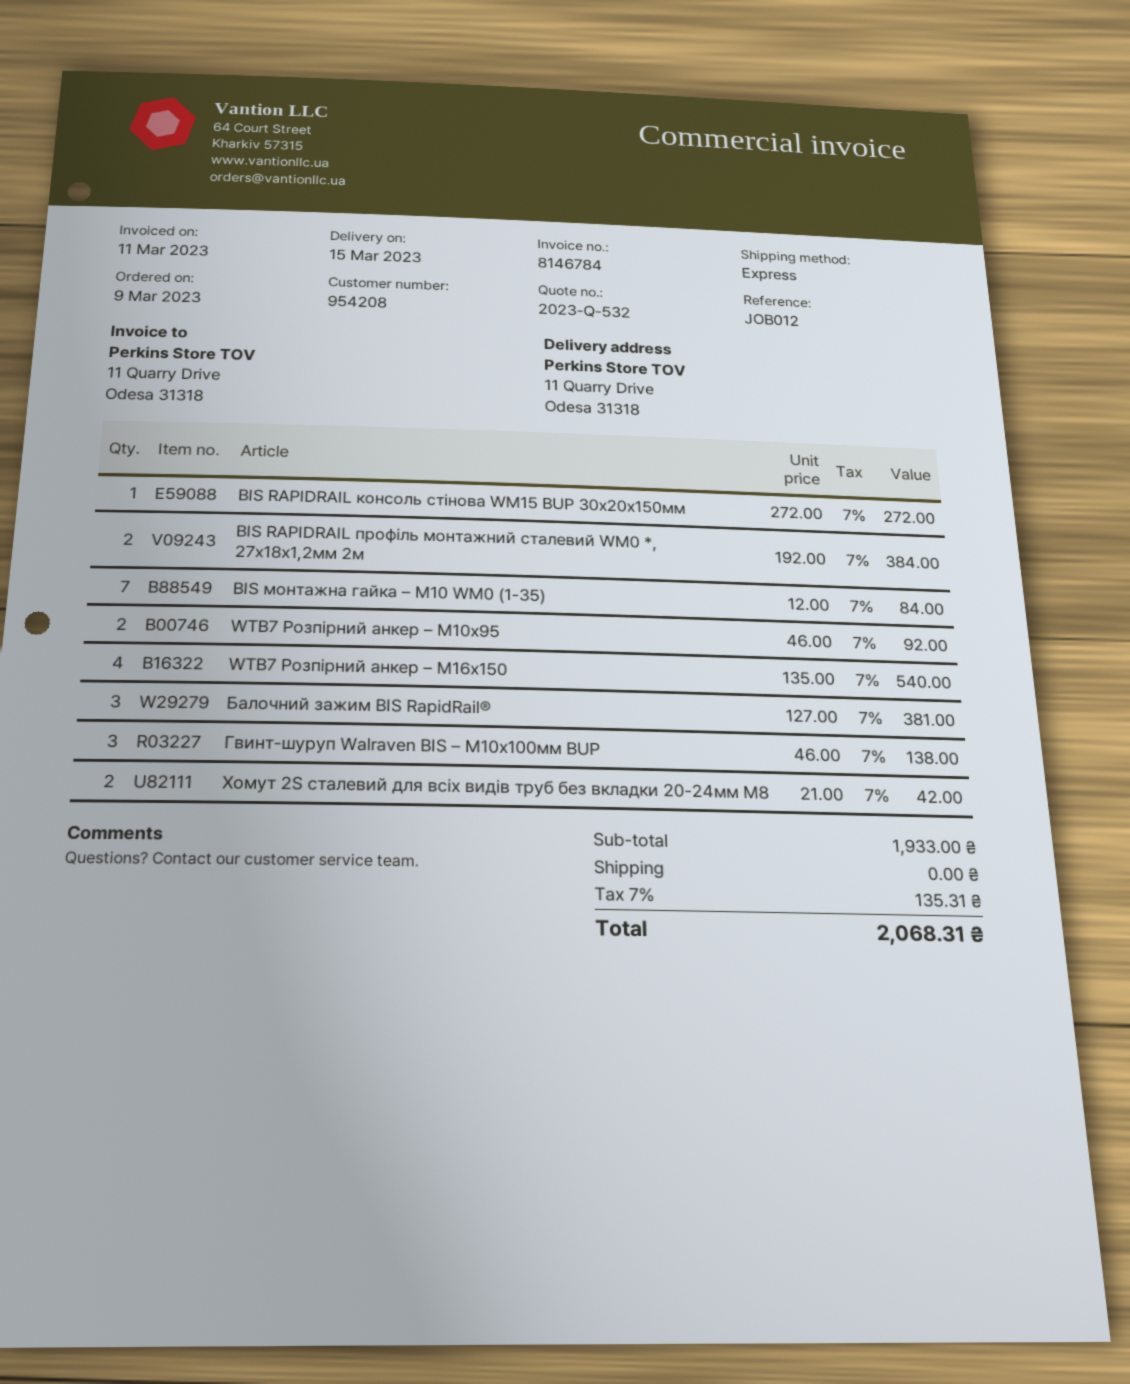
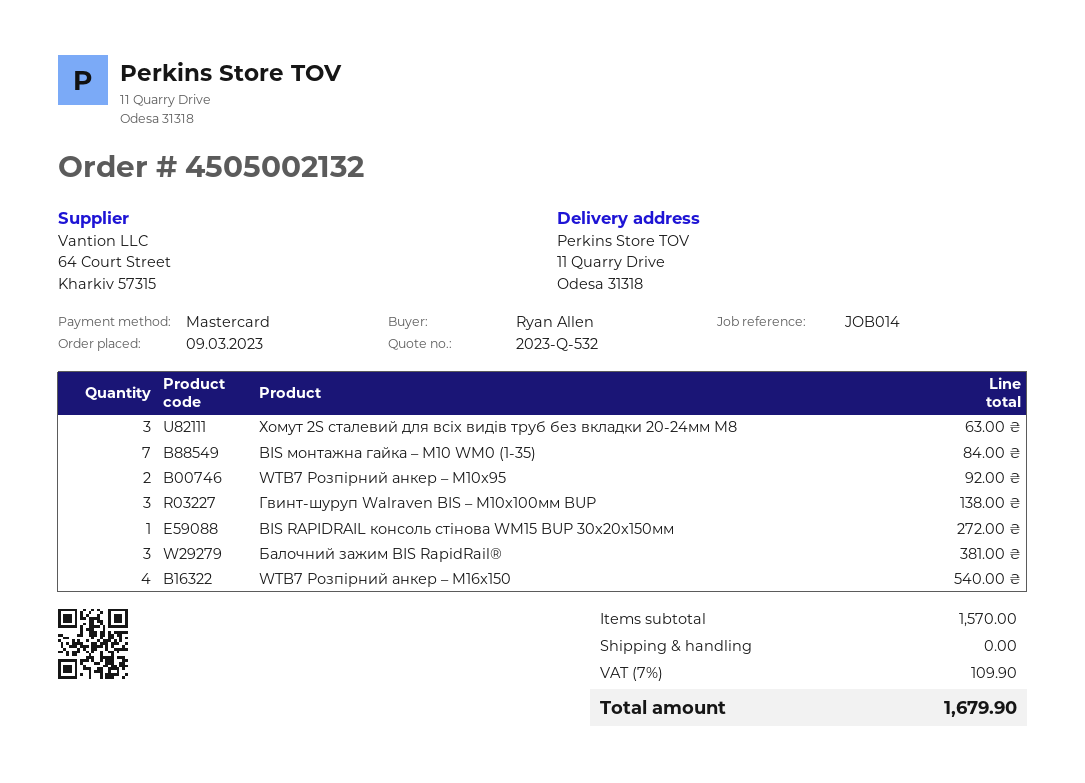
reference: JOB012 -> JOB014
BIS RAPIDRAIL профіль монтажний сталевий WM0 *, 27x18x1,2мм 2м: 2 for 384.00 -> none
Хомут 2S сталевий для всіх видів труб без вкладки 20-24мм М8: 2 for 42.00 -> 3 for 63.00
subtotal: 1933.00 -> 1570.00
tax: 7% = 135.31 -> 7% = 109.90
total: 2068.31 -> 1679.90

